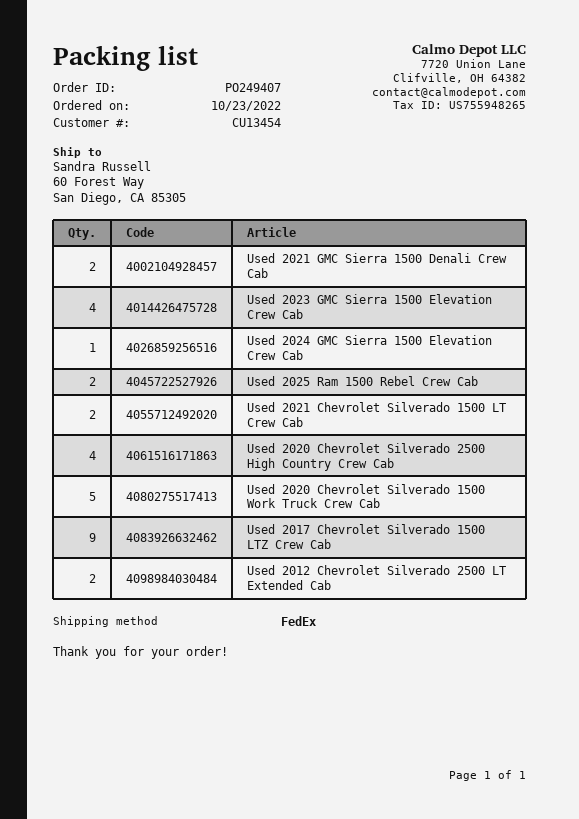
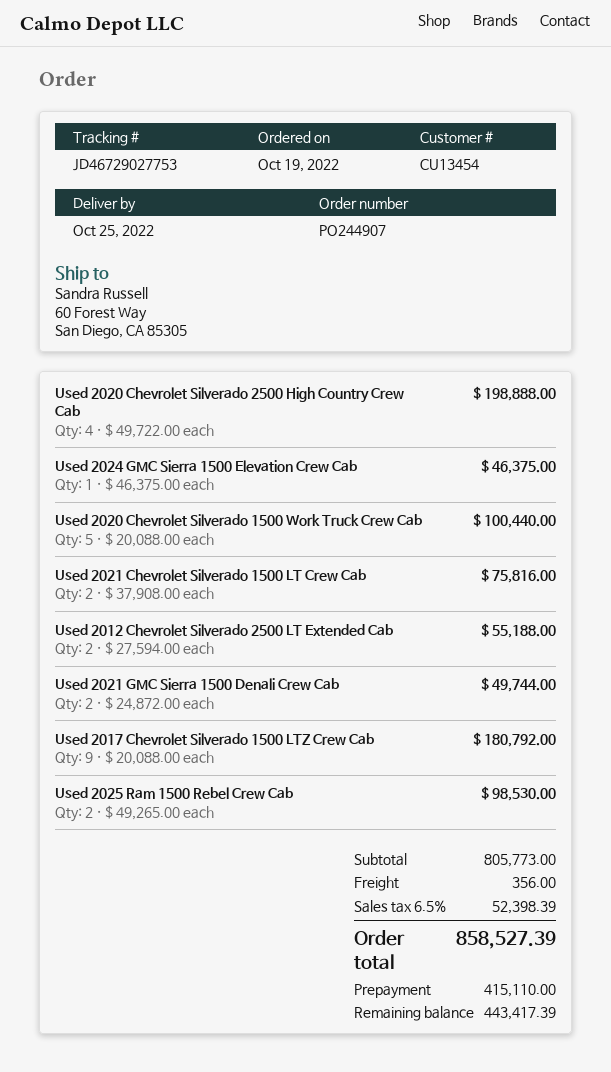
order number: PO249407 -> PO244907
order date: 2022-10-23 -> 2022-10-19
Used 2023 GMC Sierra 1500 Elevation Crew Cab: 4 -> none

